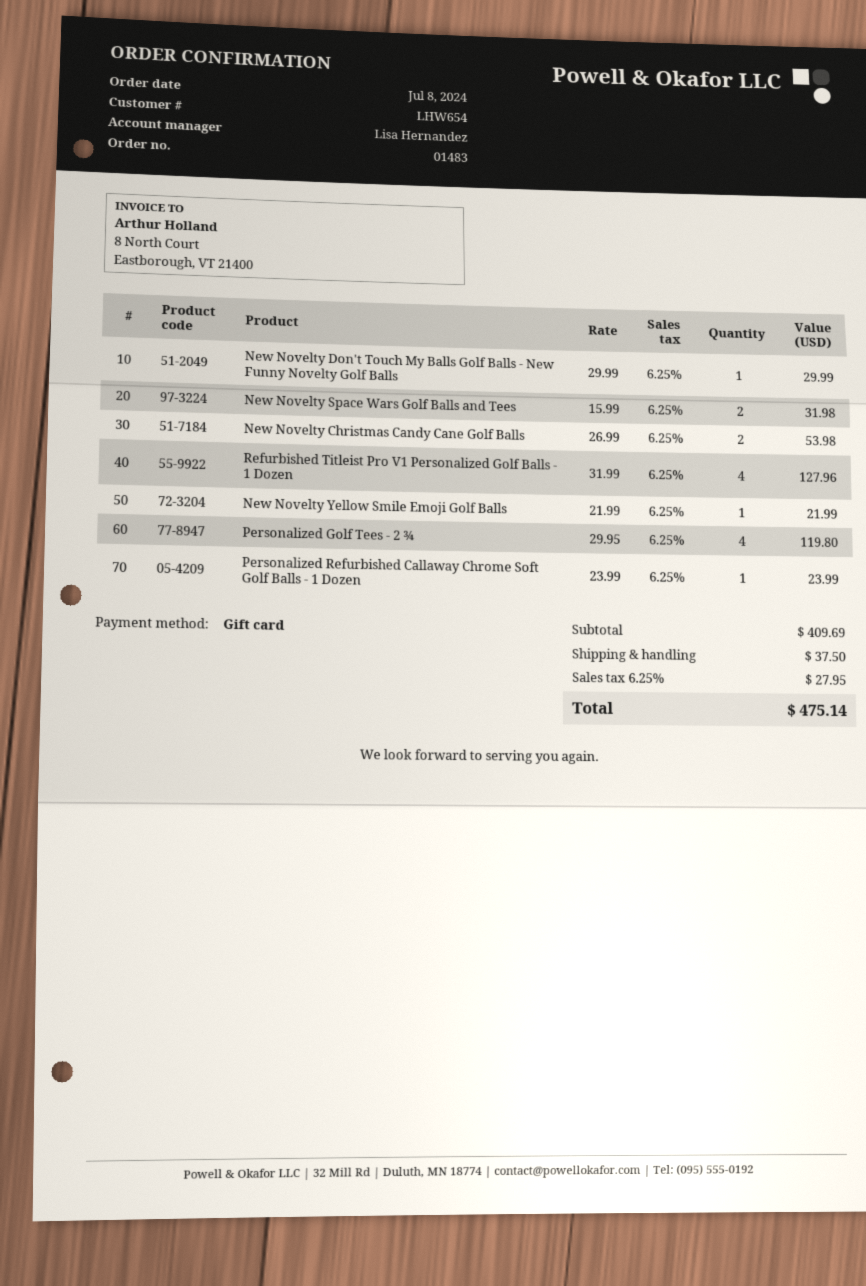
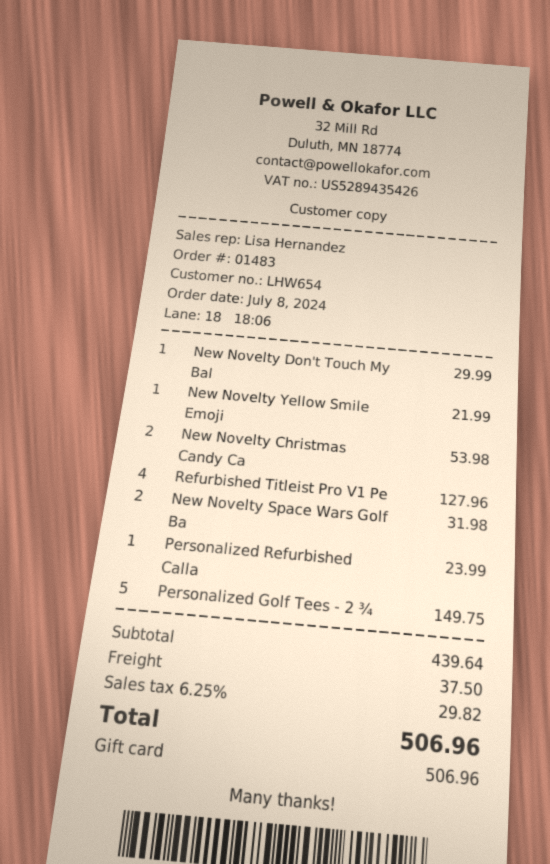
Personalized Golf Tees - 2 ¾: 4 for 119.80 -> 5 for 149.75
subtotal: 409.69 -> 439.64
tax: 6.25% = 27.95 -> 6.25% = 29.82
total: 475.14 -> 506.96

